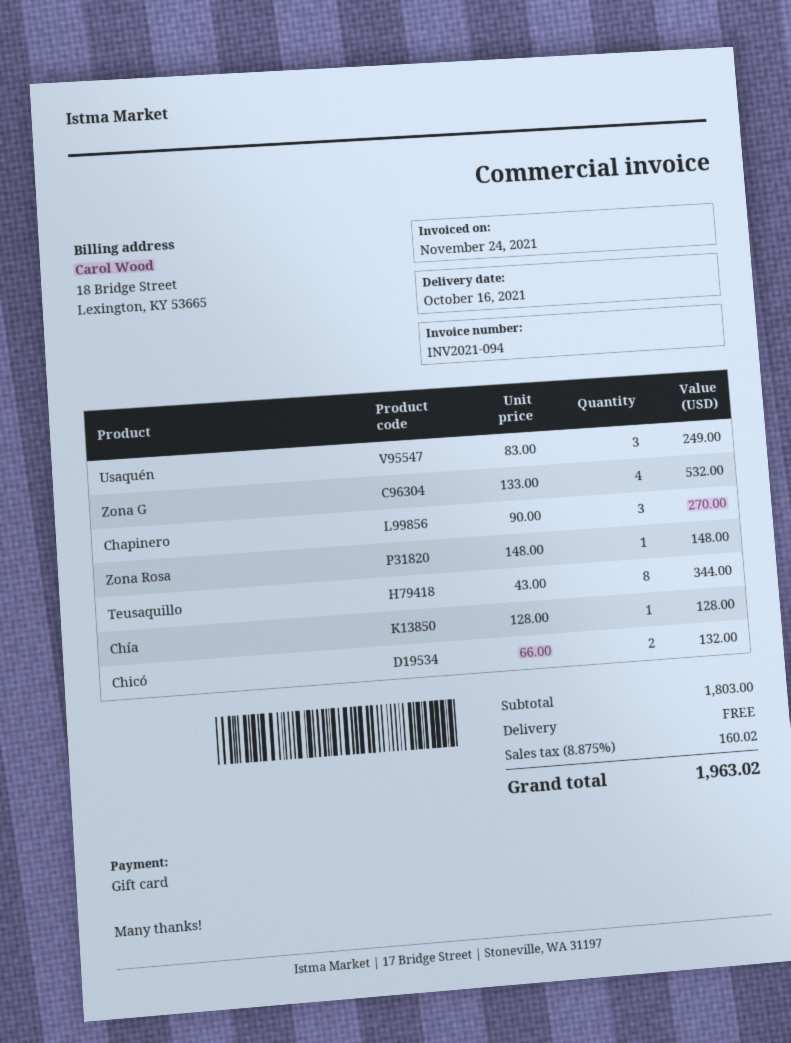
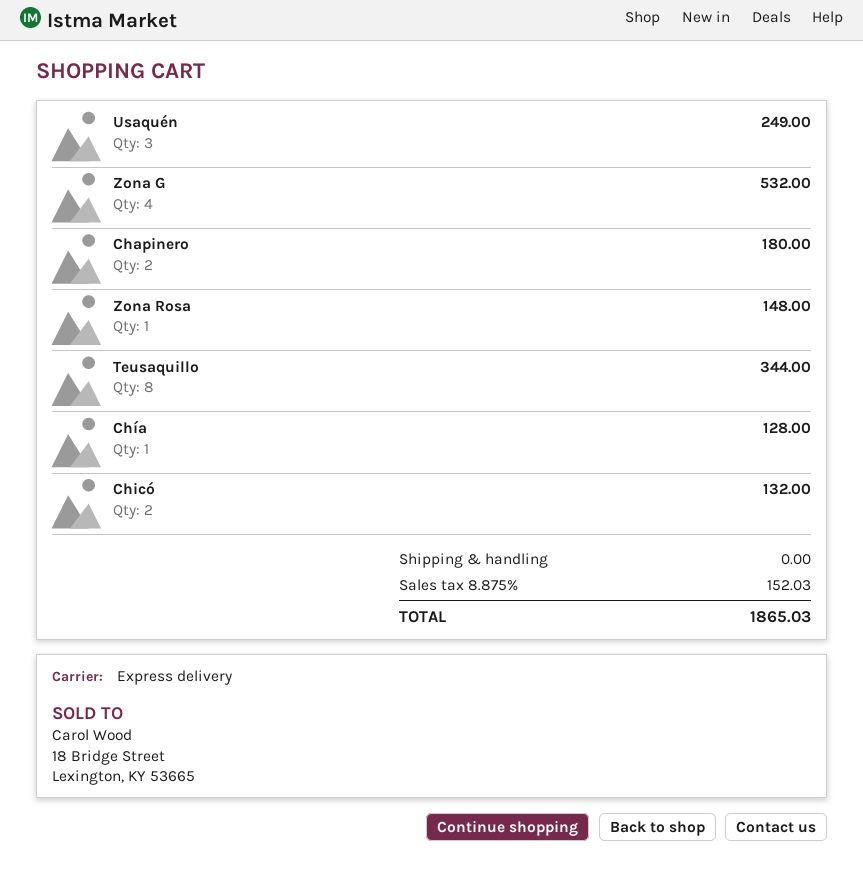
Chapinero: 3 for 270.00 -> 2 for 180.00
tax: 8.875% = 160.02 -> 8.875% = 152.03
total: 1963.02 -> 1865.03

